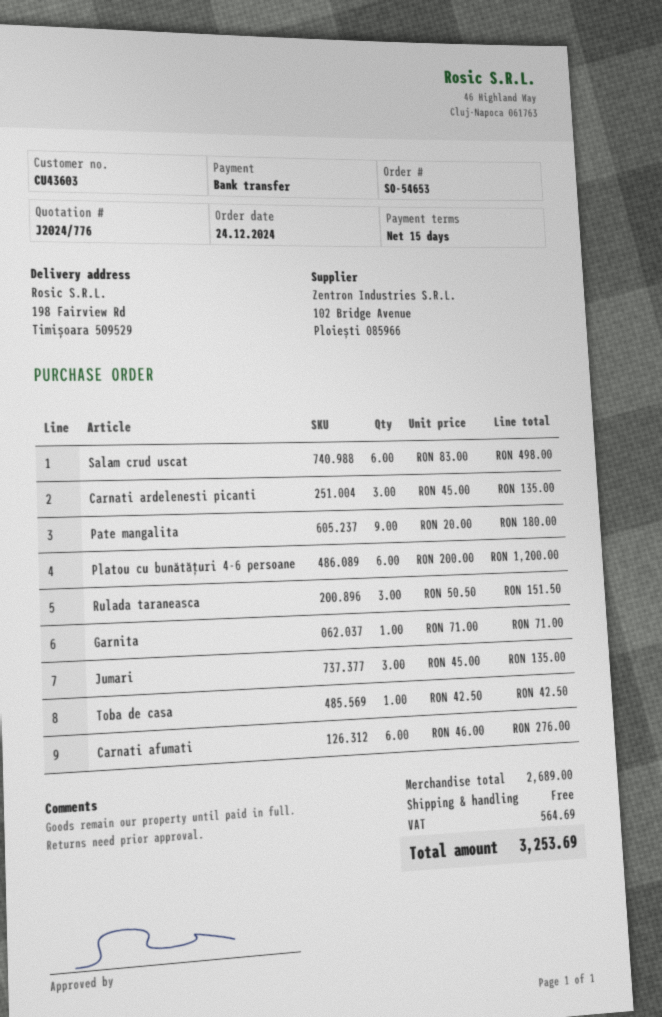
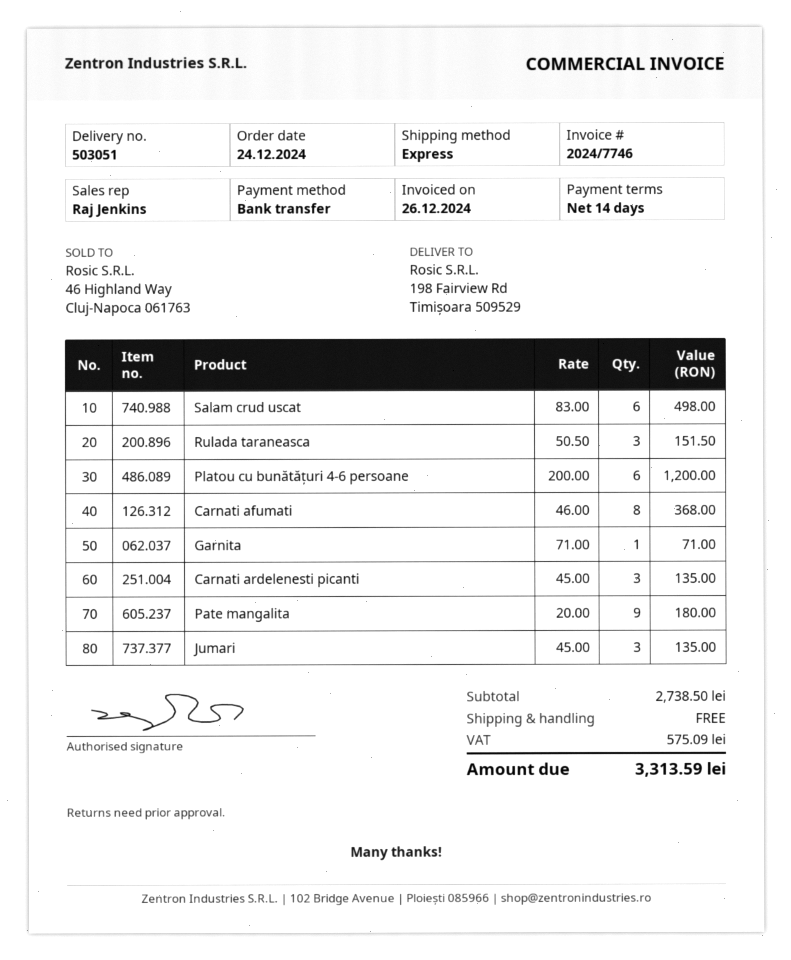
payment terms: 15 days -> 14 days
Toba de casa: 1 x 42.50 = 42.50 -> none
Carnati afumati: 6 x 46.00 = 276.00 -> 8 x 46.00 = 368.00
subtotal: 2689.00 -> 2738.50
tax: 564.69 -> 575.09
total: 3253.69 -> 3313.59

